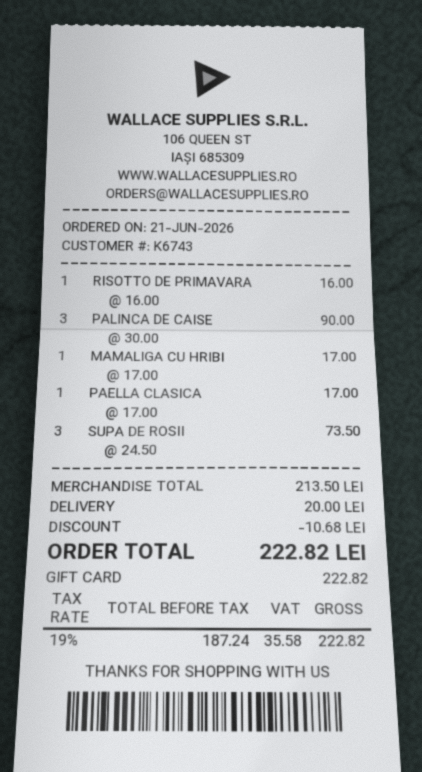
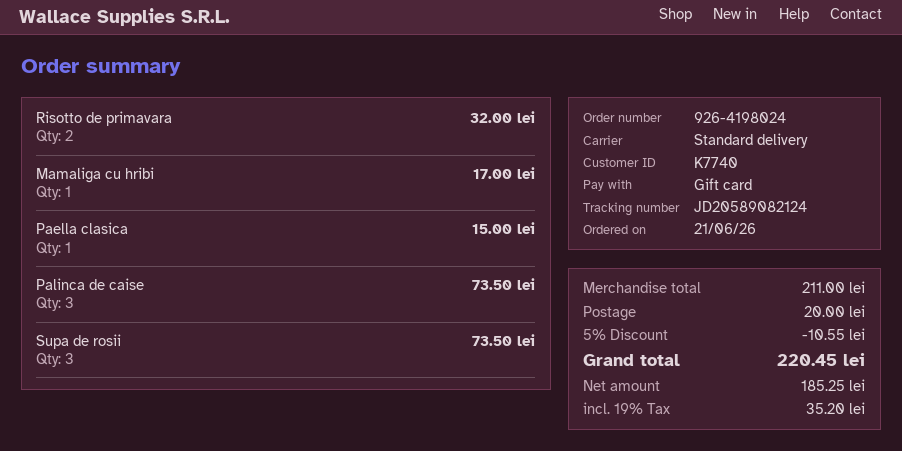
customer number: K6743 -> K7740
RISOTTO DE PRIMAVARA: 1 for 16.00 -> 2 for 32.00
PALINCA DE CAISE: 3 for 90.00 -> 3 for 73.50
PAELLA CLASICA: 1 for 17.00 -> 1 for 15.00
subtotal: 213.50 -> 211.00
discount: 10.68 -> 10.55
net: 187.24 -> 185.25
tax: 19% = 35.58 -> 19% = 35.20
total: 222.82 -> 220.45

